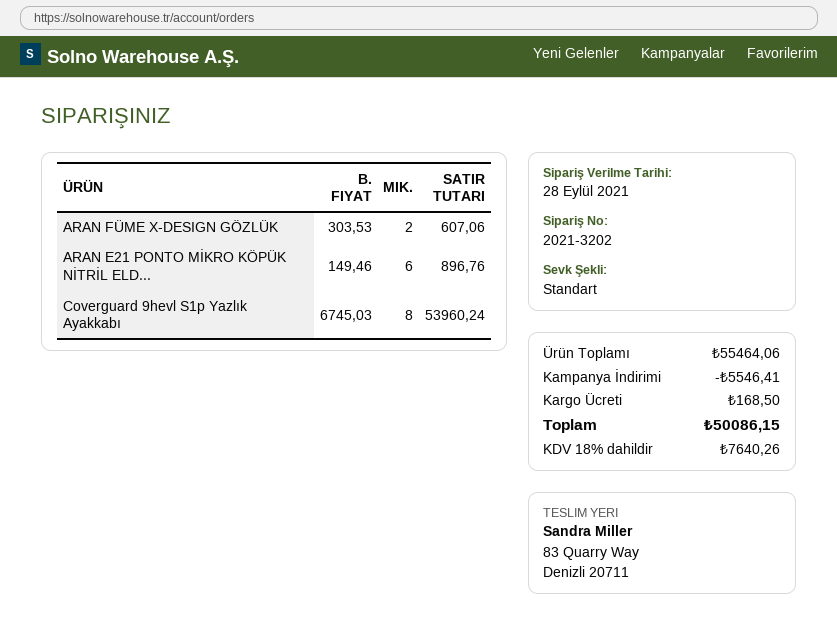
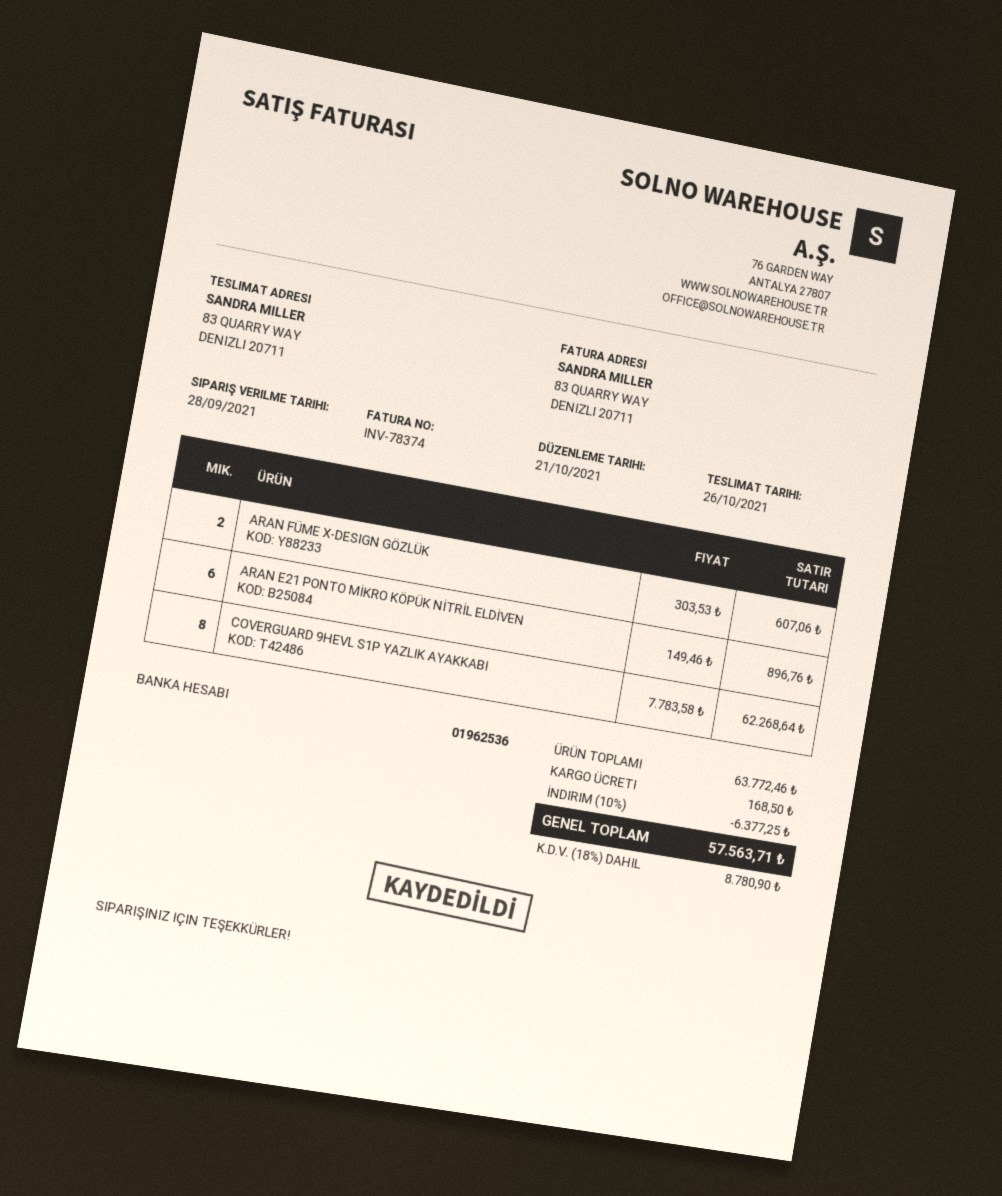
Coverguard 9hevl S1p Yazlık Ayakkabı: 8 x 6745.03 = 53960.24 -> 8 x 7783.58 = 62268.64
subtotal: 55464.06 -> 63772.46
discount: 5546.41 -> 6377.25
tax: 18% = 7640.26 -> 18% = 8780.90
total: 50086.15 -> 57563.71

